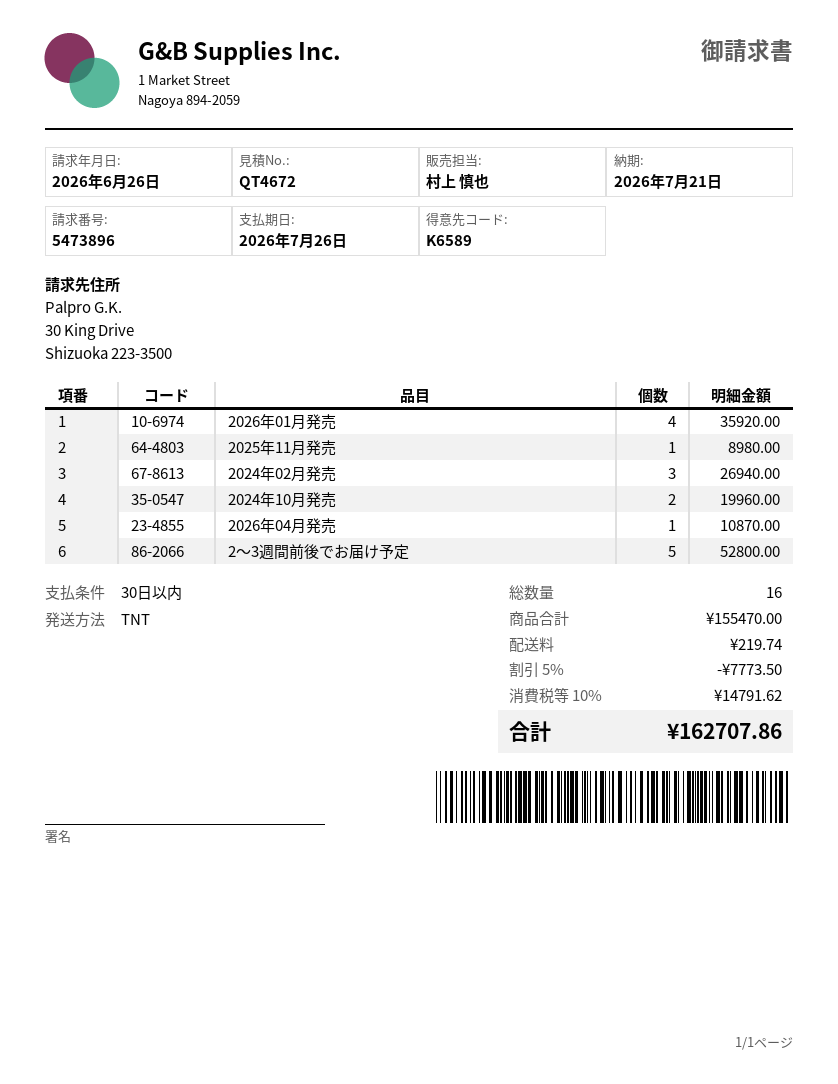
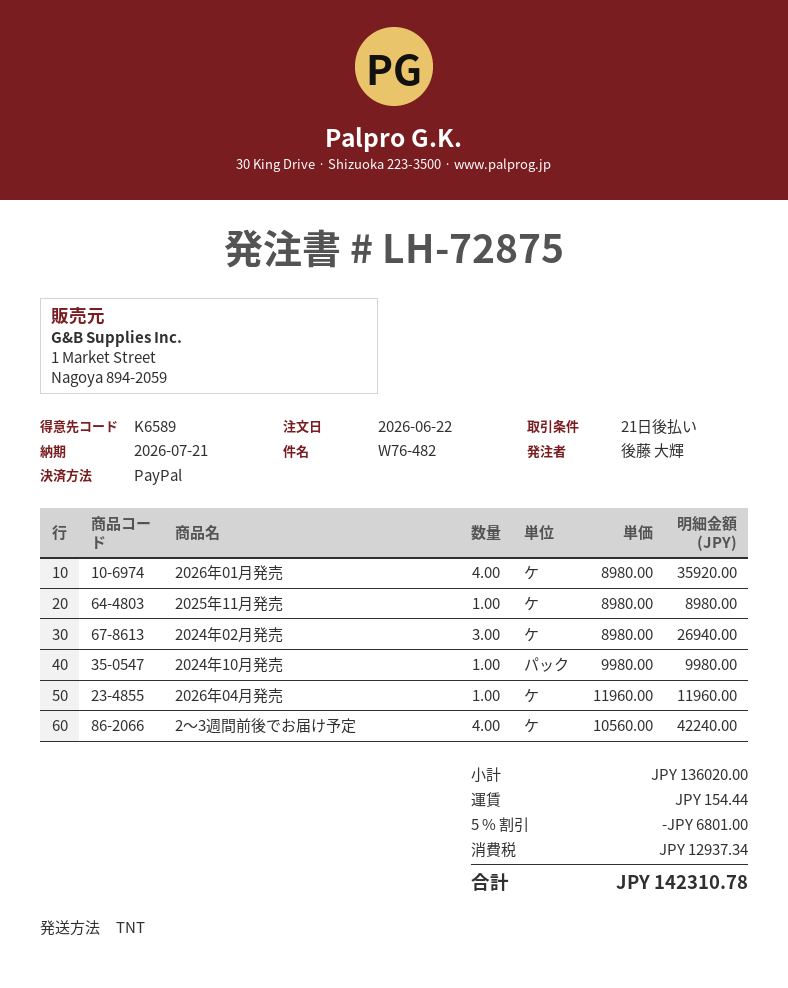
payment terms: 30 days -> 21 days
2024年10月発売: 2 for 19960.00 -> 1 for 9980.00
2026年04月発売: 1 for 10870.00 -> 1 for 11960.00
2〜3週間前後でお届け予定: 5 for 52800.00 -> 4 for 42240.00
subtotal: 155470.00 -> 136020.00
discount: 5% = 7773.50 -> 5% = 6801.00
shipping: 219.74 -> 154.44
tax: 14791.62 -> 12937.34
total: 162707.86 -> 142310.78

